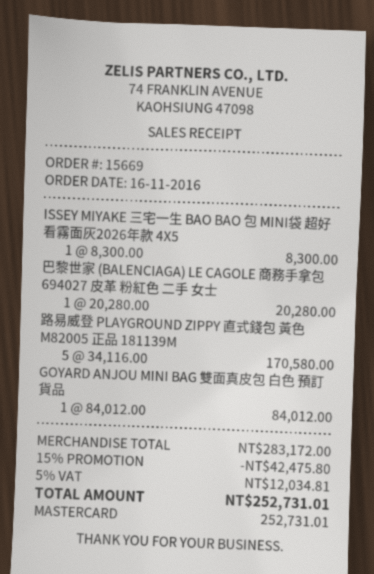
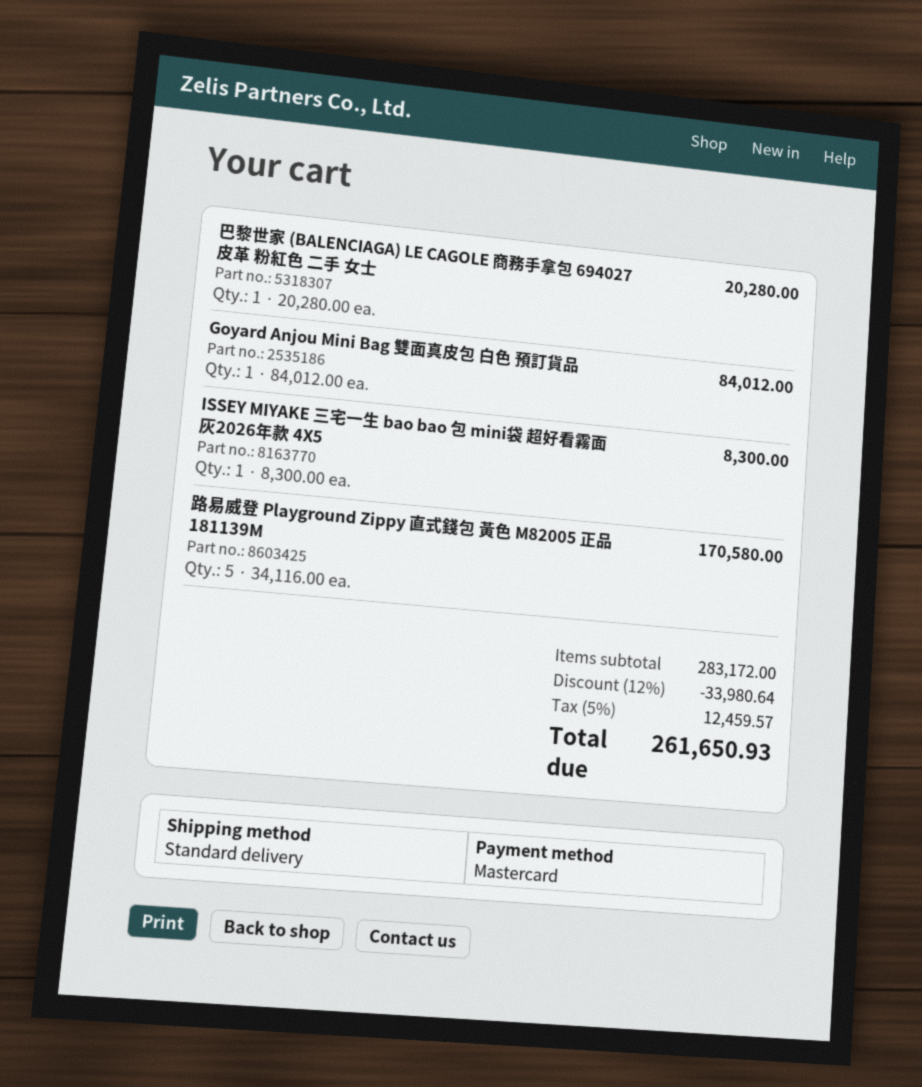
discount: 15% = 42475.80 -> 12% = 33980.64
tax: 5% = 12034.81 -> 5% = 12459.57
total: 252731.01 -> 261650.93

